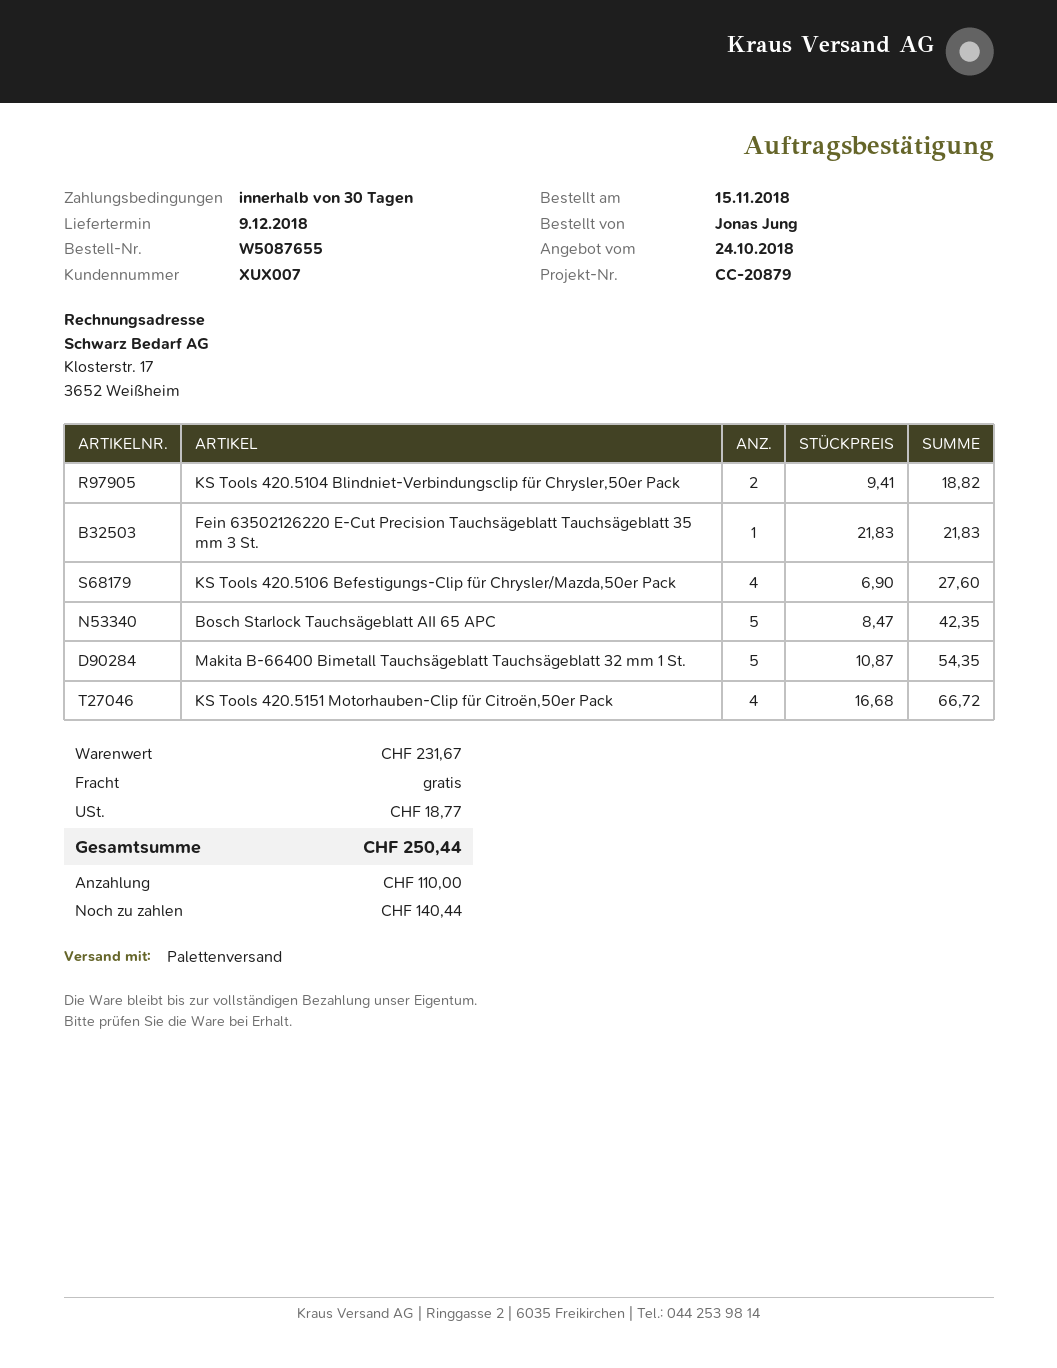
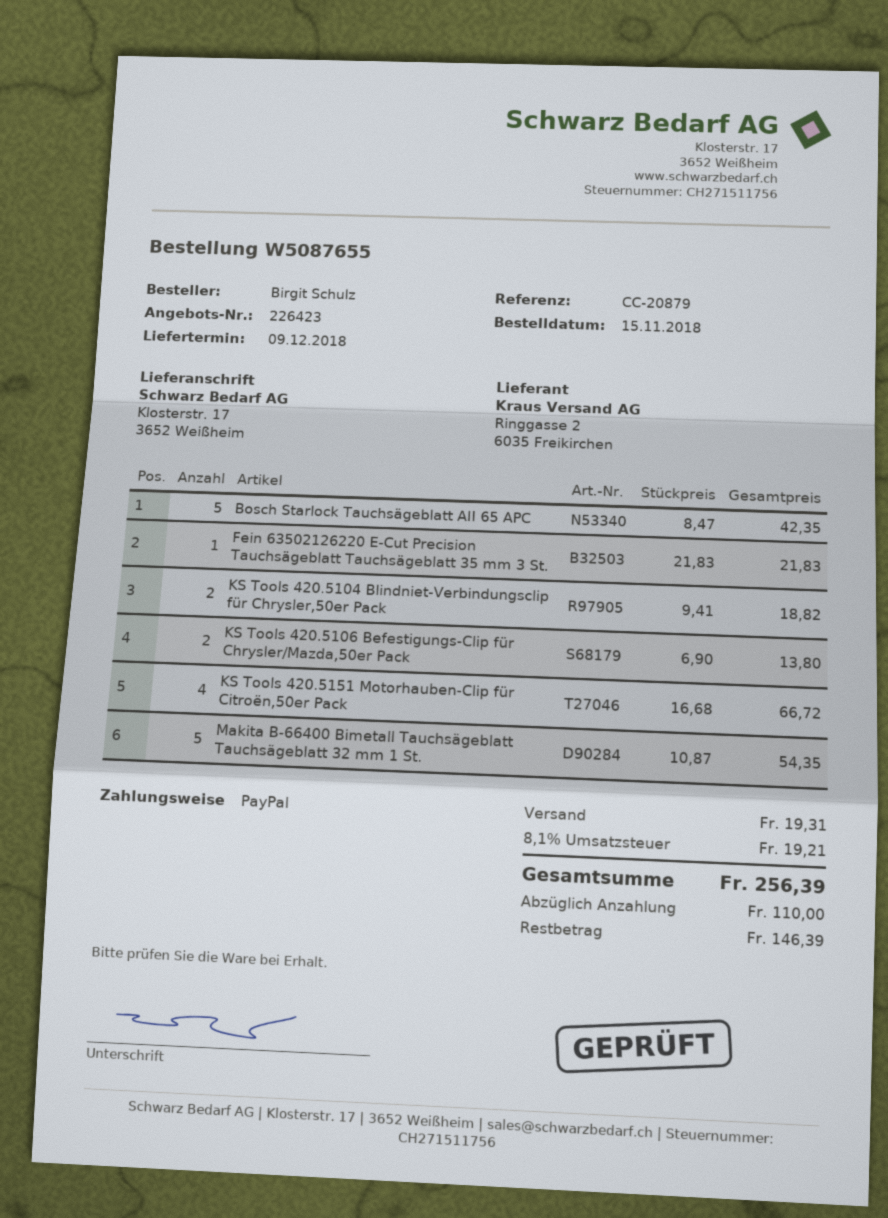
ordered by: Jonas Jung -> Birgit Schulz
KS Tools 420.5106 Befestigungs-Clip für Chrysler/Mazda,50er Pack: 4 x 6.90 = 27.60 -> 2 x 6.90 = 13.80
shipping: 0.00 -> 19.31
tax: 18.77 -> 19.21
total: 250.44 -> 256.39
balance: 140.44 -> 146.39

